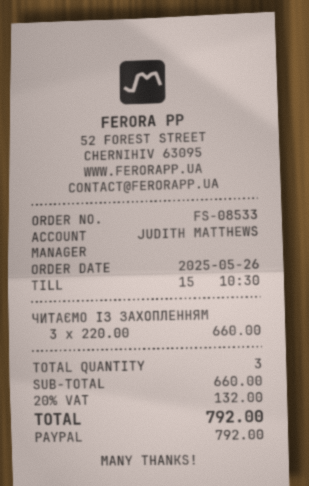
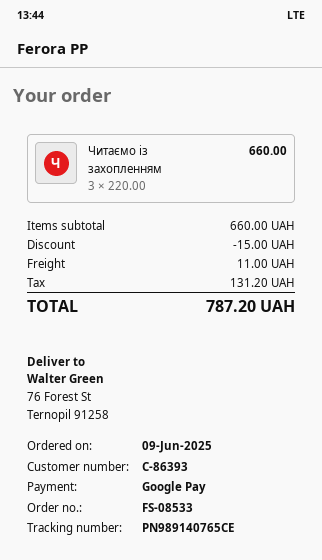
order date: 2025-05-26 -> 2025-06-09
payment method: PayPal -> Google Pay
discount: none -> 15.00
shipping: none -> 11.00
tax: 132.00 -> 131.20
total: 792.00 -> 787.20

